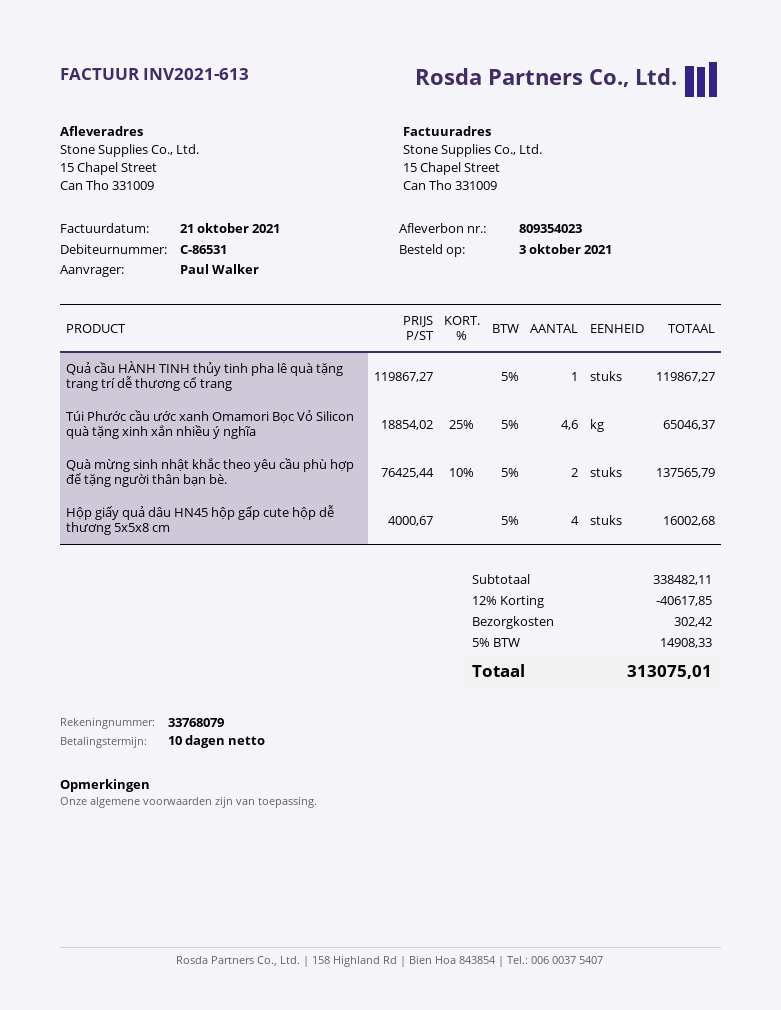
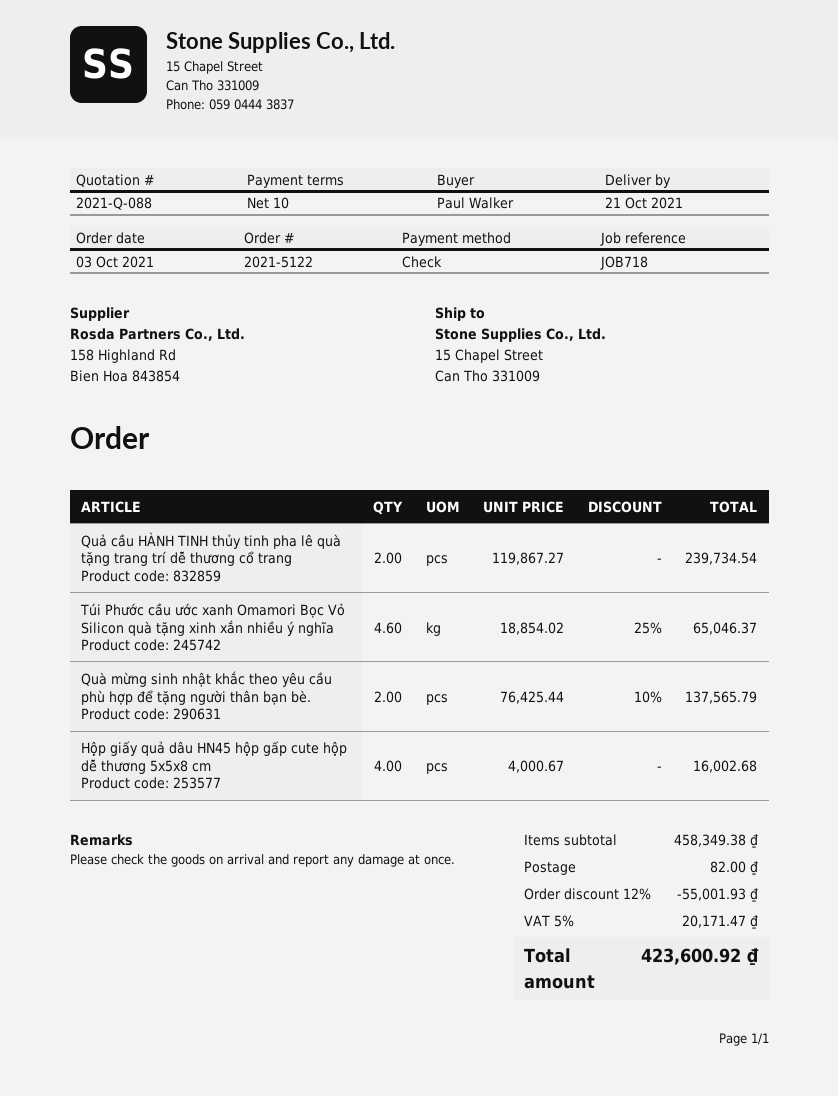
Quả cầu HÀNH TINH thủy tinh pha lê quà tặng trang trí dễ thương cổ trang: 1 x 119867.27 = 119867.27 -> 2 x 119867.27 = 239734.54
subtotal: 338482.11 -> 458349.38
discount: 12% = 40617.85 -> 12% = 55001.93
shipping: 302.42 -> 82.00
tax: 5% = 14908.33 -> 5% = 20171.47
total: 313075.01 -> 423600.92

